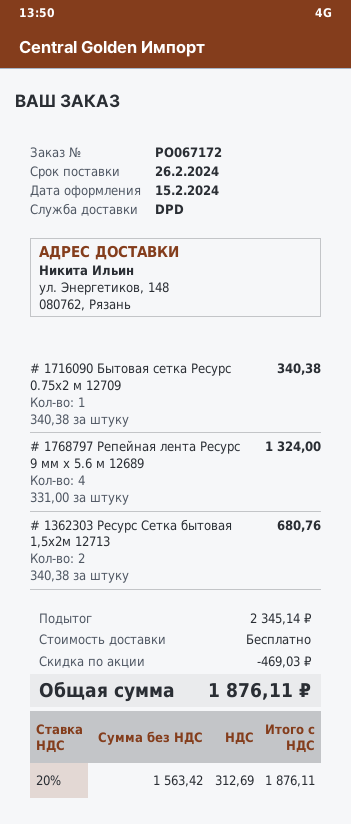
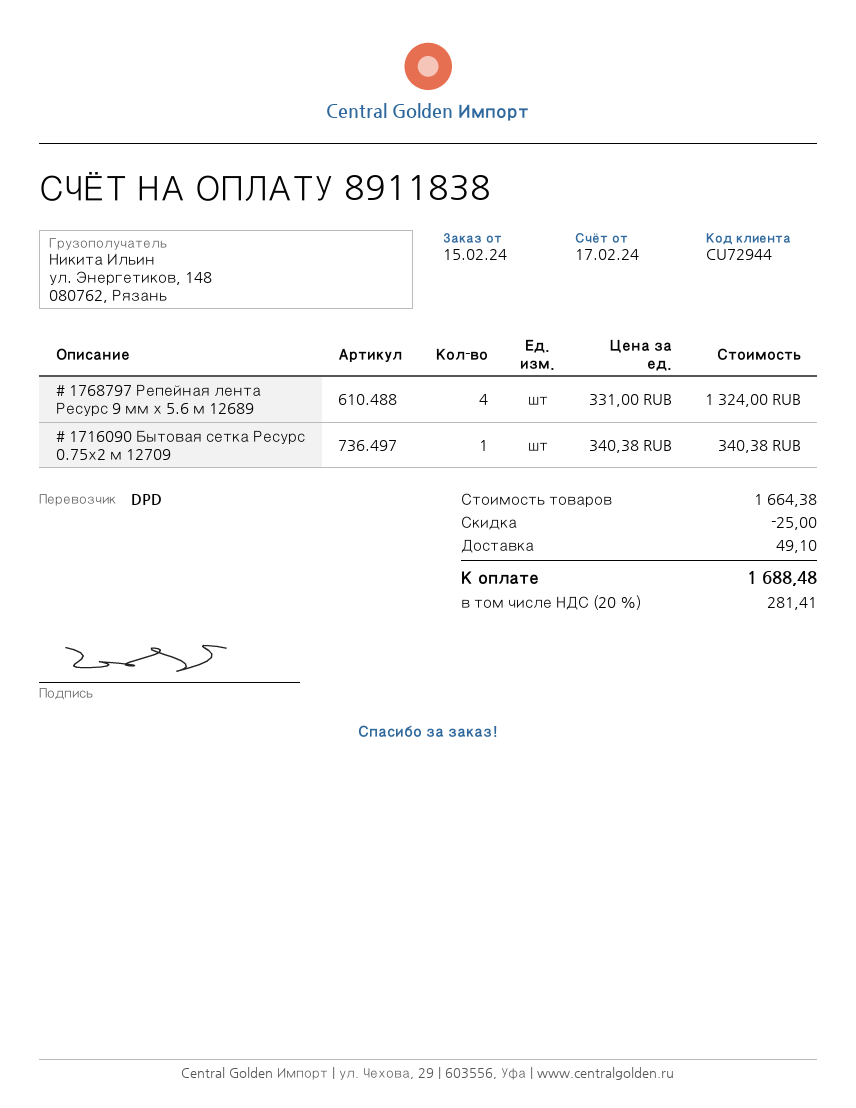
# 1362303 Ресурс Сетка бытовая 1,5х2м 12713: 2 x 340.38 = 680.76 -> none
subtotal: 2345.14 -> 1664.38
discount: 469.03 -> 25.00
shipping: 0.00 -> 49.10
tax: 20% = 312.69 -> 20% = 281.41
total: 1876.11 -> 1688.48

